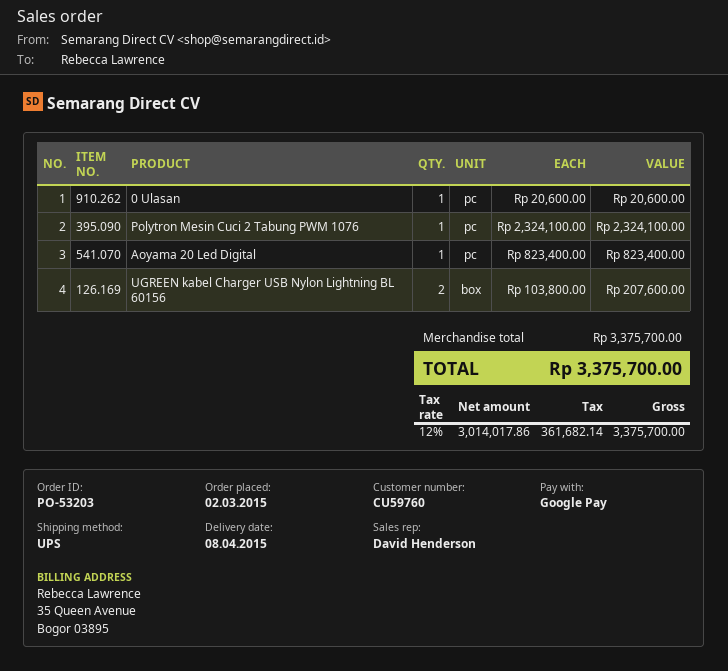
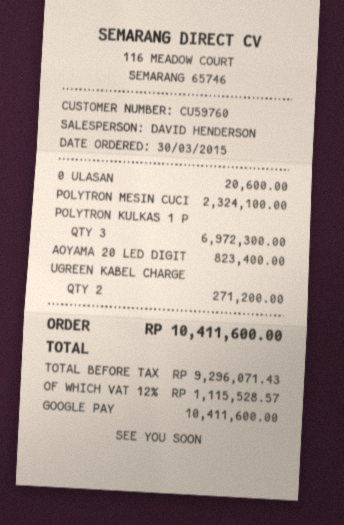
order date: 2015-03-02 -> 2015-03-30
UGREEN kabel Charger USB Nylon Lightning BL 60156: 2 for 207600.00 -> 2 for 271200.00
POLYTRON KULKAS 1 P: none -> 3 for 6972300.00
net: 3014017.86 -> 9296071.43
tax: 12% = 361682.14 -> 12% = 1115528.57
total: 3375700.00 -> 10411600.00

